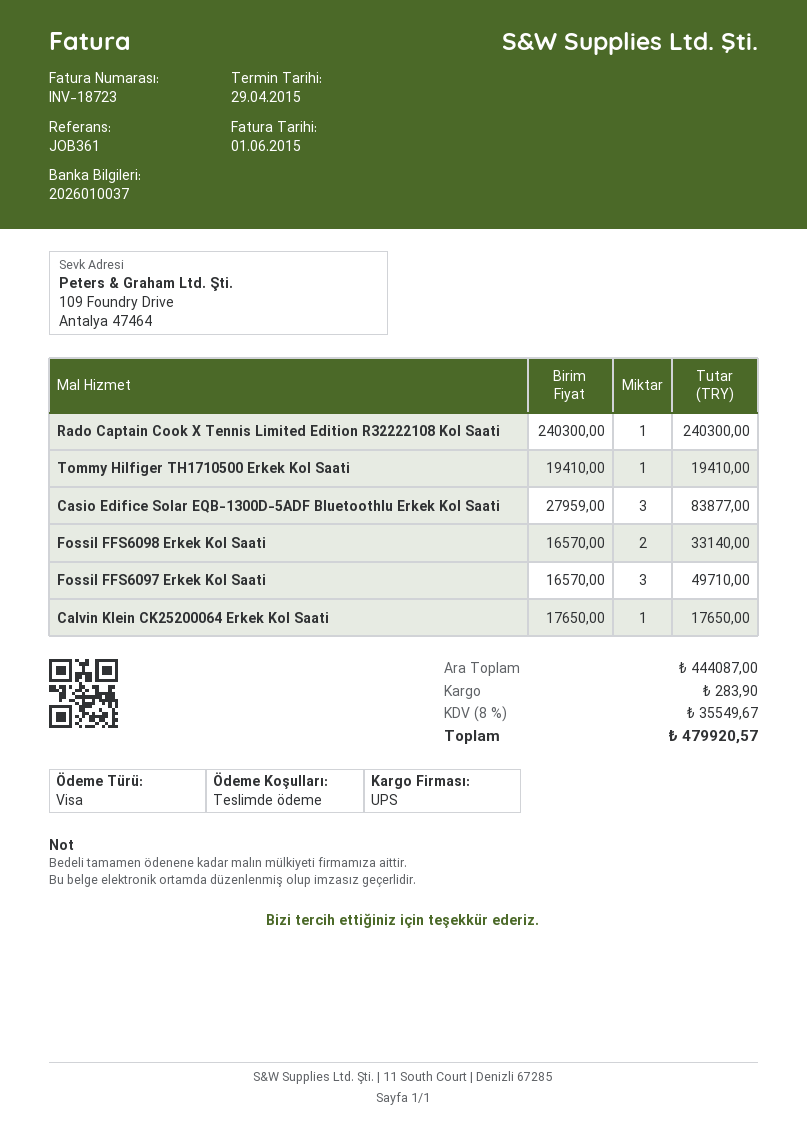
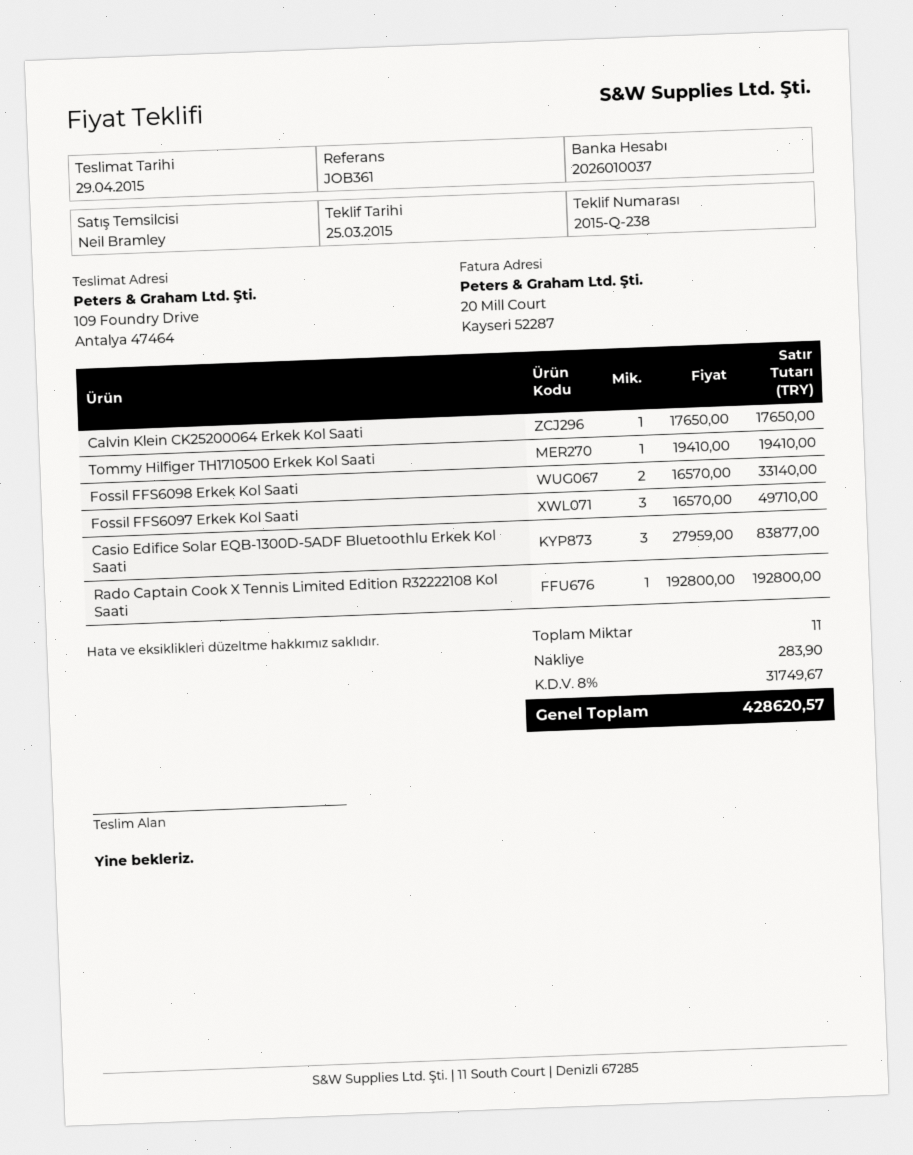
Rado Captain Cook X Tennis Limited Edition R32222108 Kol Saati: 1 x 240300.00 = 240300.00 -> 1 x 192800.00 = 192800.00
tax: 8% = 35549.67 -> 8% = 31749.67
total: 479920.57 -> 428620.57

